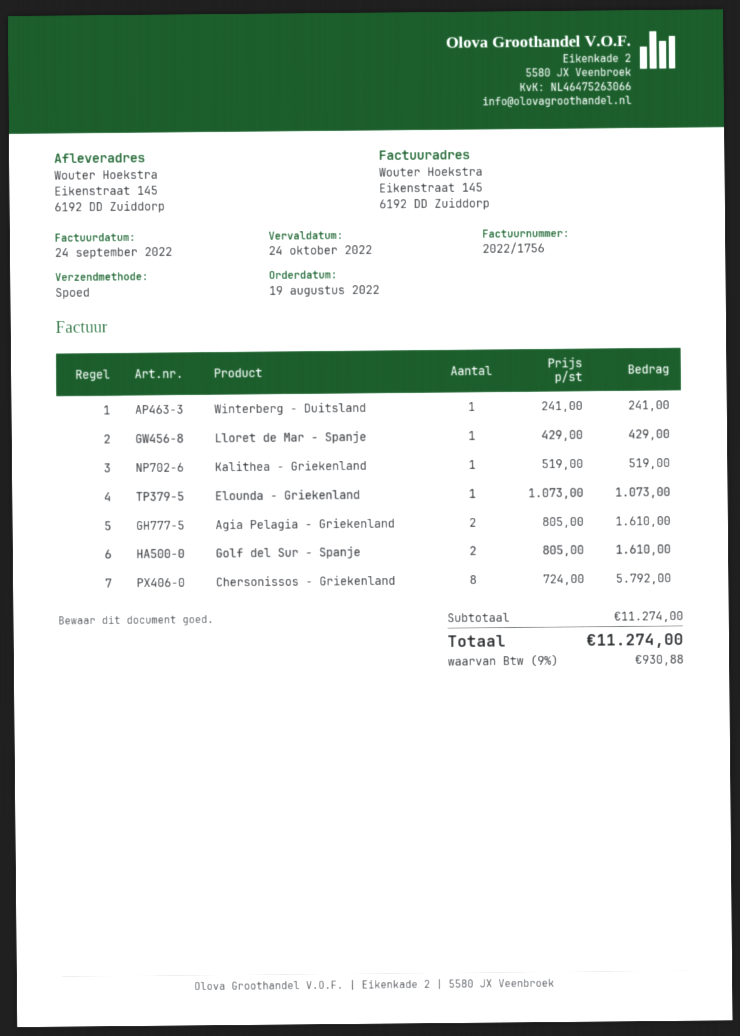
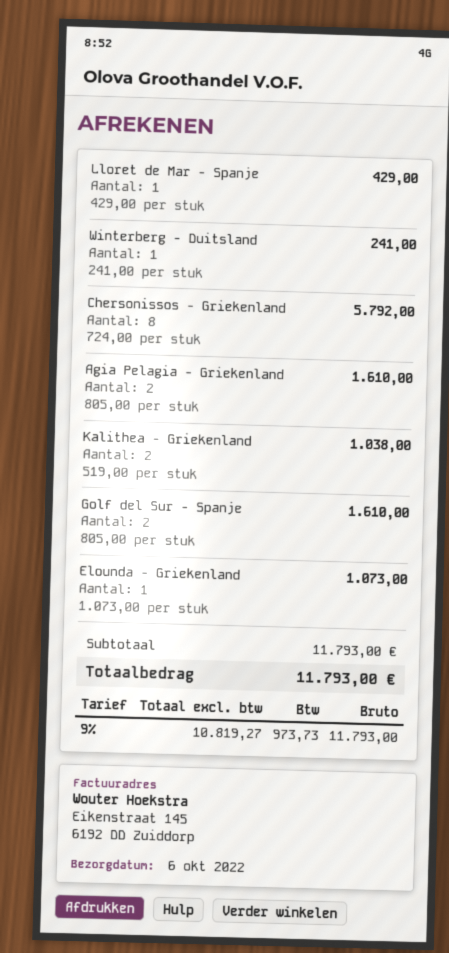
Kalithea - Griekenland: 1 x 519.00 = 519.00 -> 2 x 519.00 = 1038.00
subtotal: 11274.00 -> 11793.00
tax: 9% = 930.88 -> 9% = 973.73
total: 11274.00 -> 11793.00

